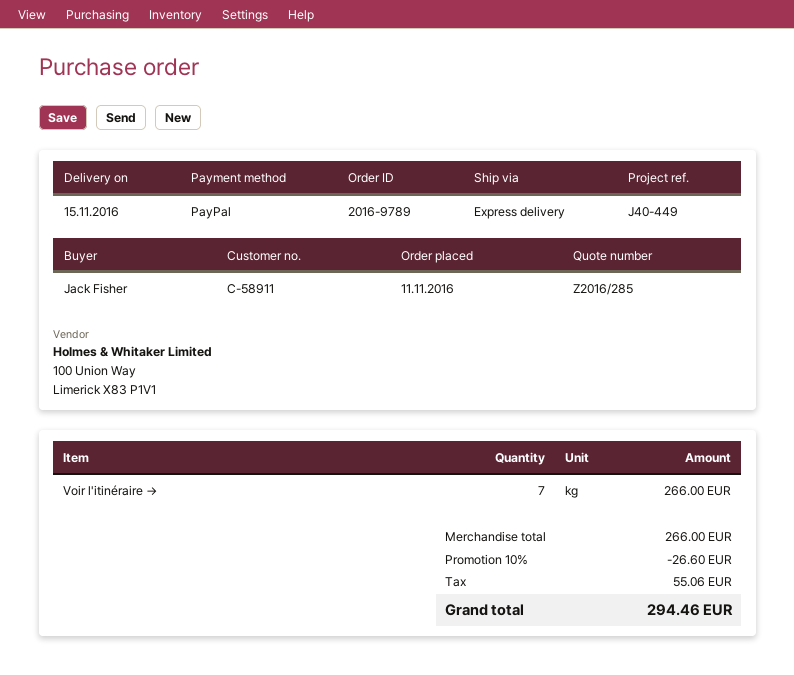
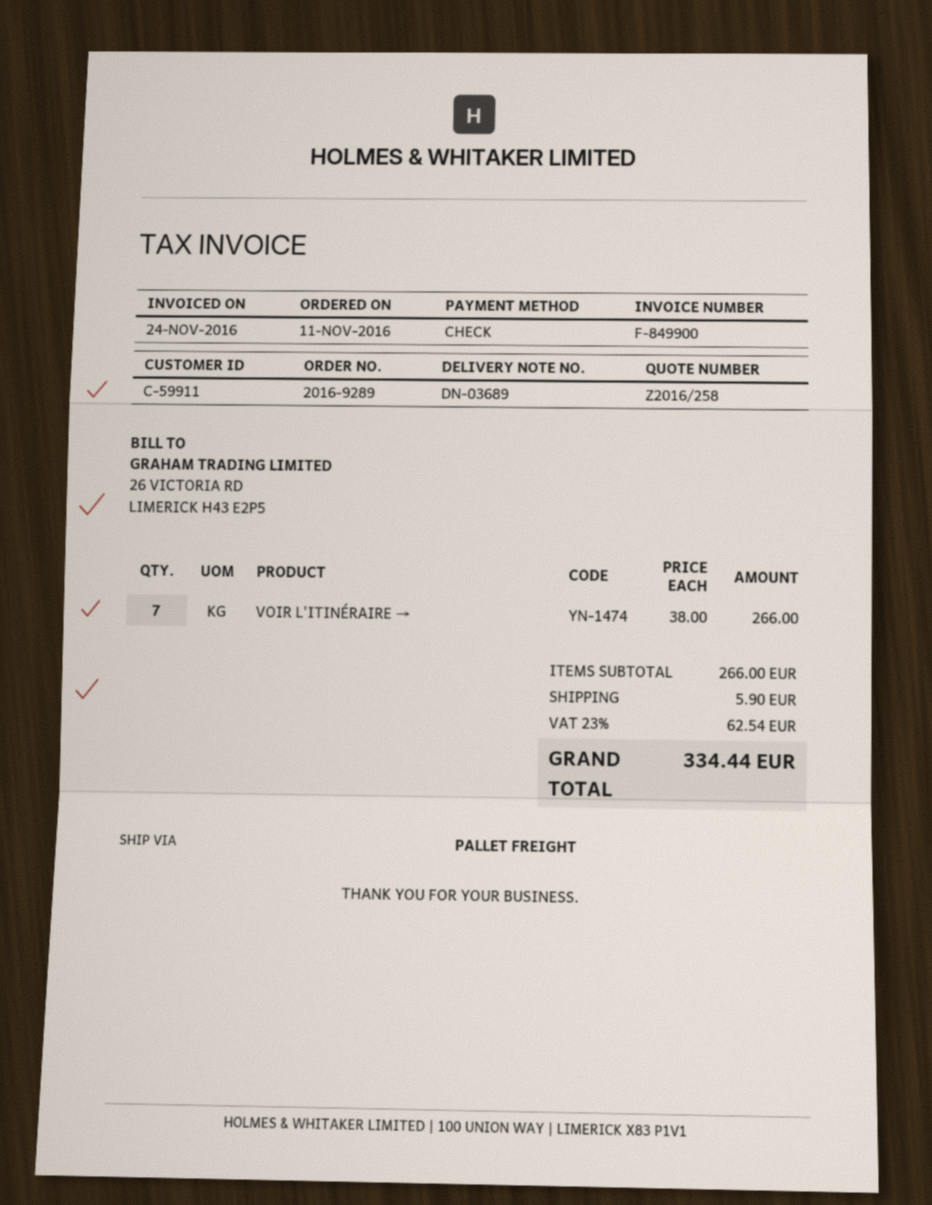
quote number: Z2016/285 -> Z2016/258
order number: 2016-9789 -> 2016-9289
customer number: C-58911 -> C-59911
payment method: PayPal -> cheque
shipping method: express -> pallet freight
discount: 10% = 26.60 -> none
shipping: none -> 5.90
tax: 55.06 -> 62.54
total: 294.46 -> 334.44

